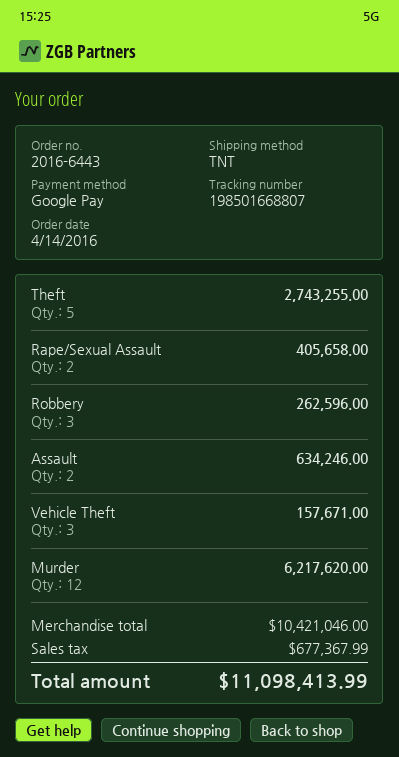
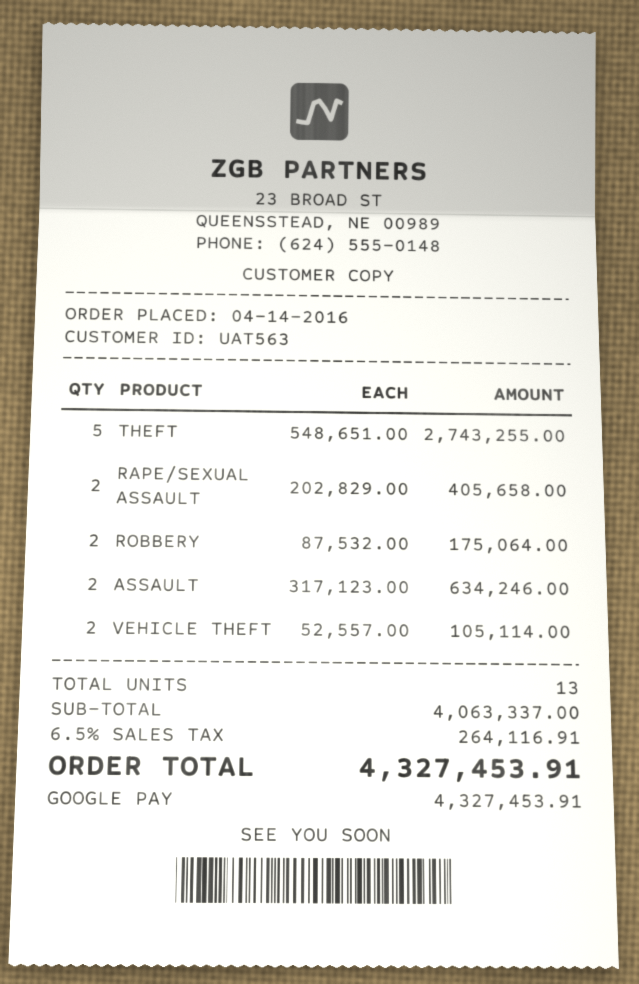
Robbery: 3 for 262596.00 -> 2 for 175064.00
Vehicle Theft: 3 for 157671.00 -> 2 for 105114.00
Murder: 12 for 6217620.00 -> none
subtotal: 10421046.00 -> 4063337.00
tax: 677367.99 -> 264116.91
total: 11098413.99 -> 4327453.91

